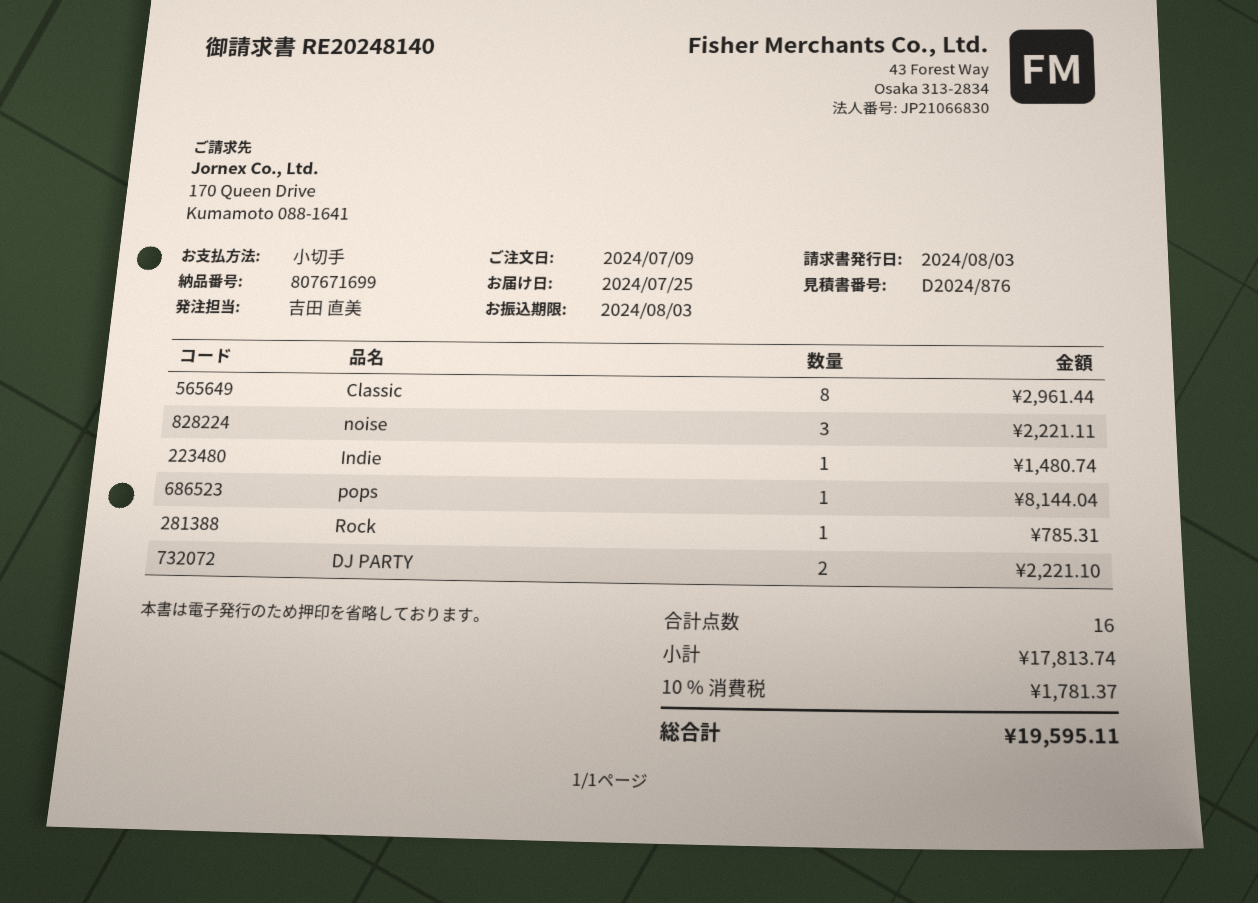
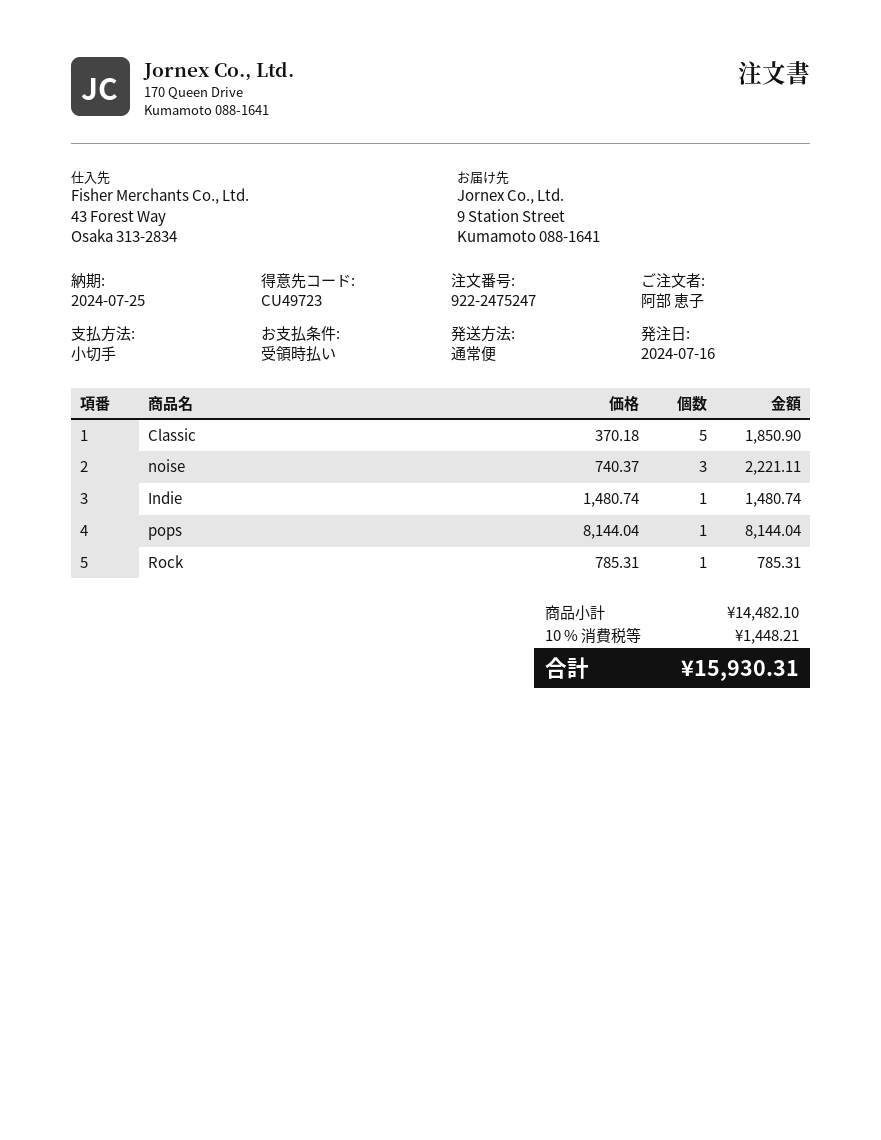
order date: 2024-07-09 -> 2024-07-16
ordered by: 吉田 直美 -> 阿部 恵子
Classic: 8 for 2961.44 -> 5 for 1850.90
DJ PARTY: 2 for 2221.10 -> none
subtotal: 17813.74 -> 14482.10
tax: 10% = 1781.37 -> 10% = 1448.21
total: 19595.11 -> 15930.31

